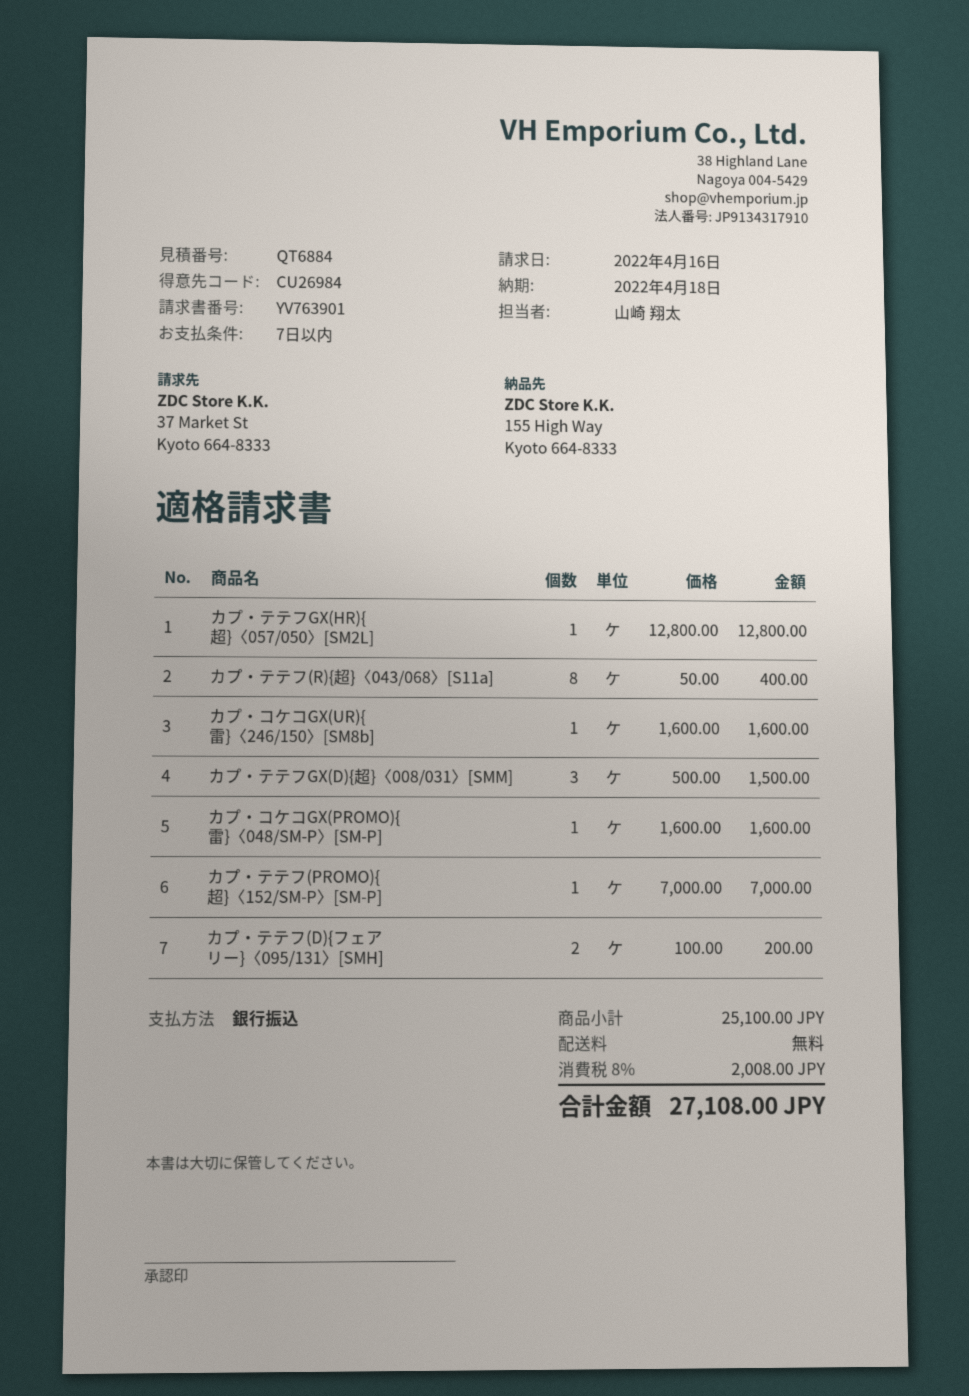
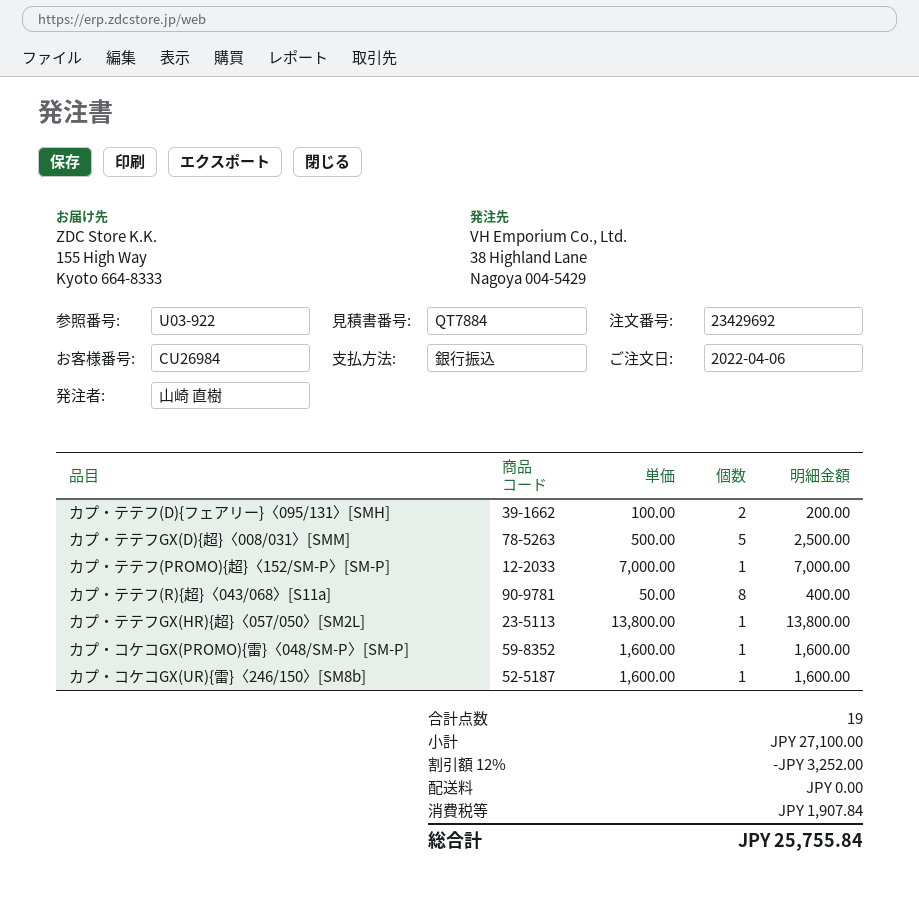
quote number: QT6884 -> QT7884
カプ・テテフGX(HR){超}〈057/050〉[SM2L]: 1 x 12800.00 = 12800.00 -> 1 x 13800.00 = 13800.00
カプ・テテフGX(D){超}〈008/031〉[SMM]: 3 x 500.00 = 1500.00 -> 5 x 500.00 = 2500.00
subtotal: 25100.00 -> 27100.00
discount: none -> 12% = 3252.00
tax: 2008.00 -> 1907.84
total: 27108.00 -> 25755.84

